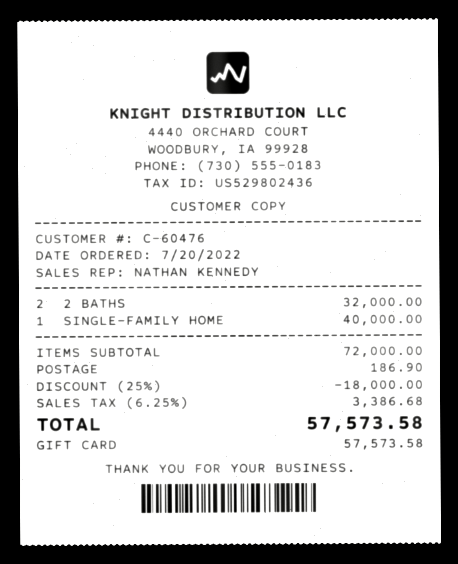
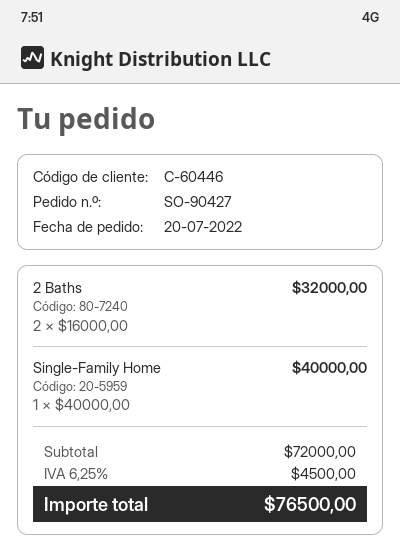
customer number: C-60476 -> C-60446
discount: 25% = 18000.00 -> none
shipping: 186.90 -> none
tax: 6.25% = 3386.68 -> 6.25% = 4500.00
total: 57573.58 -> 76500.00

